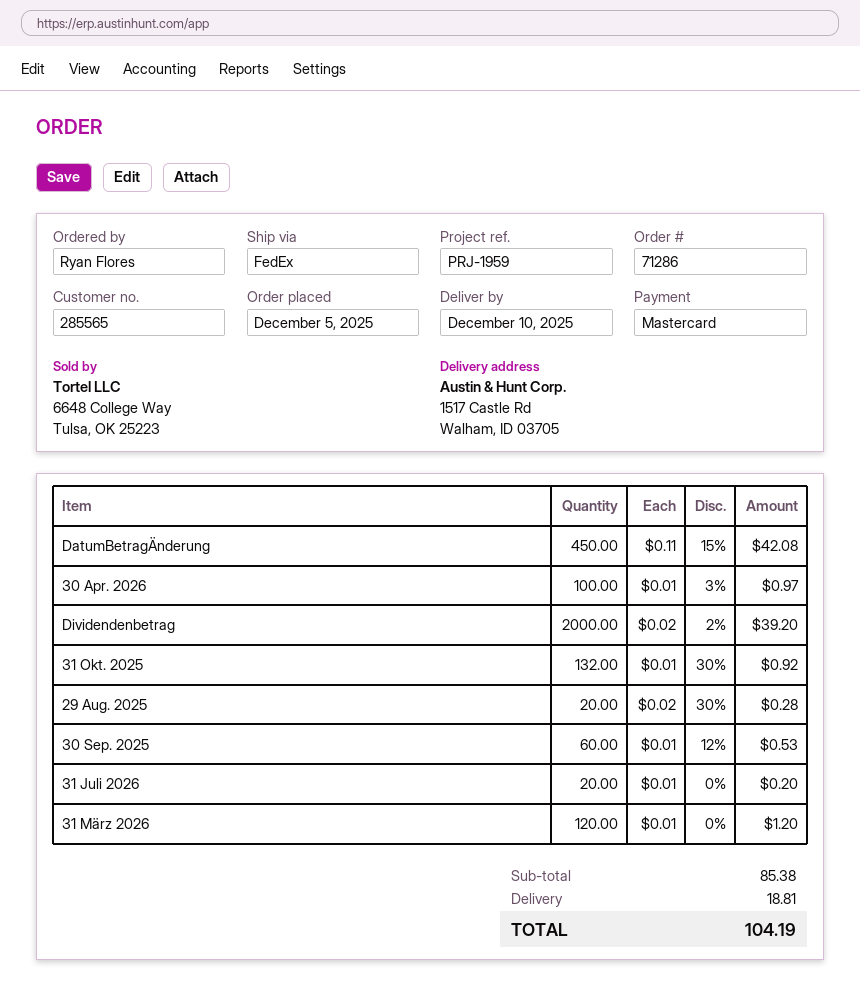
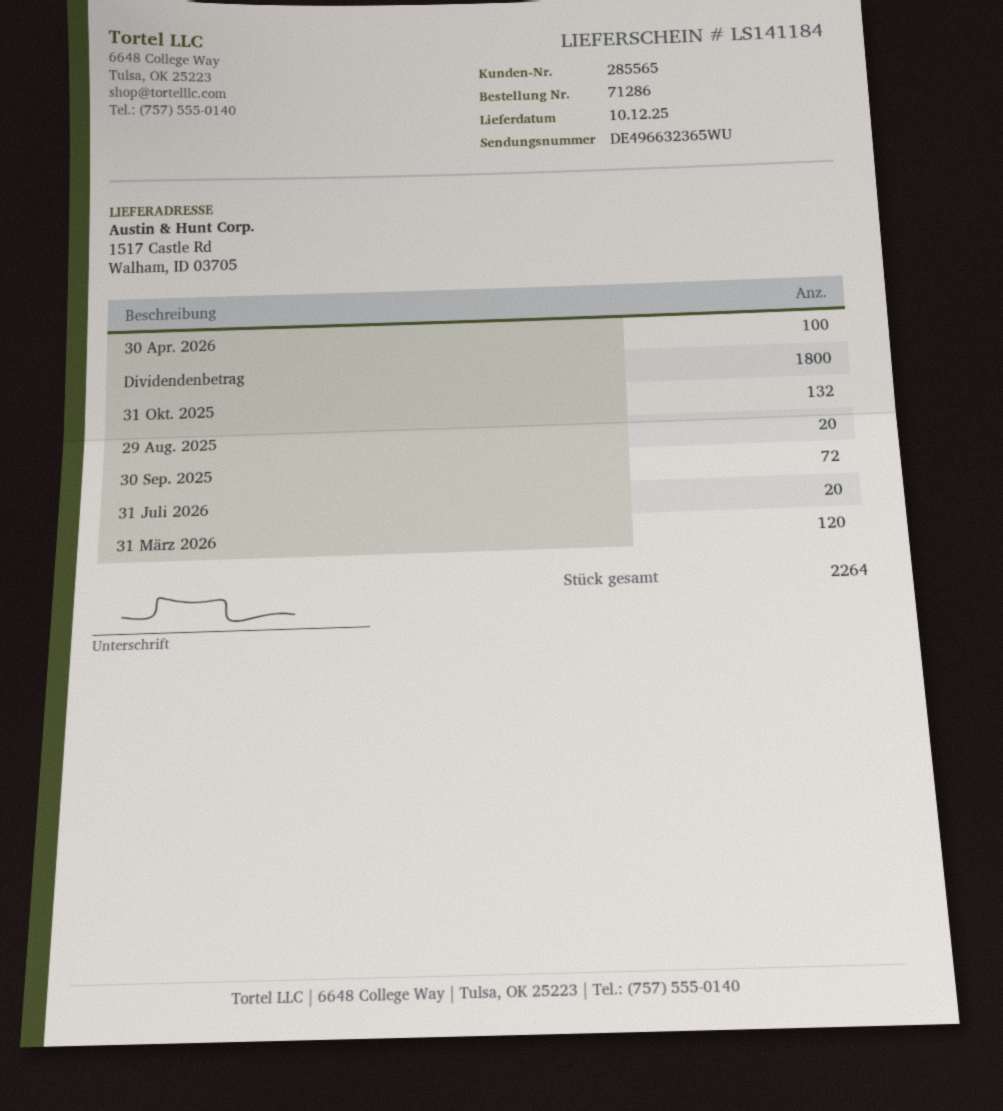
DatumBetragÄnderung: 450 -> none
Dividendenbetrag: 2000 -> 1800
30 Sep. 2025: 60 -> 72

